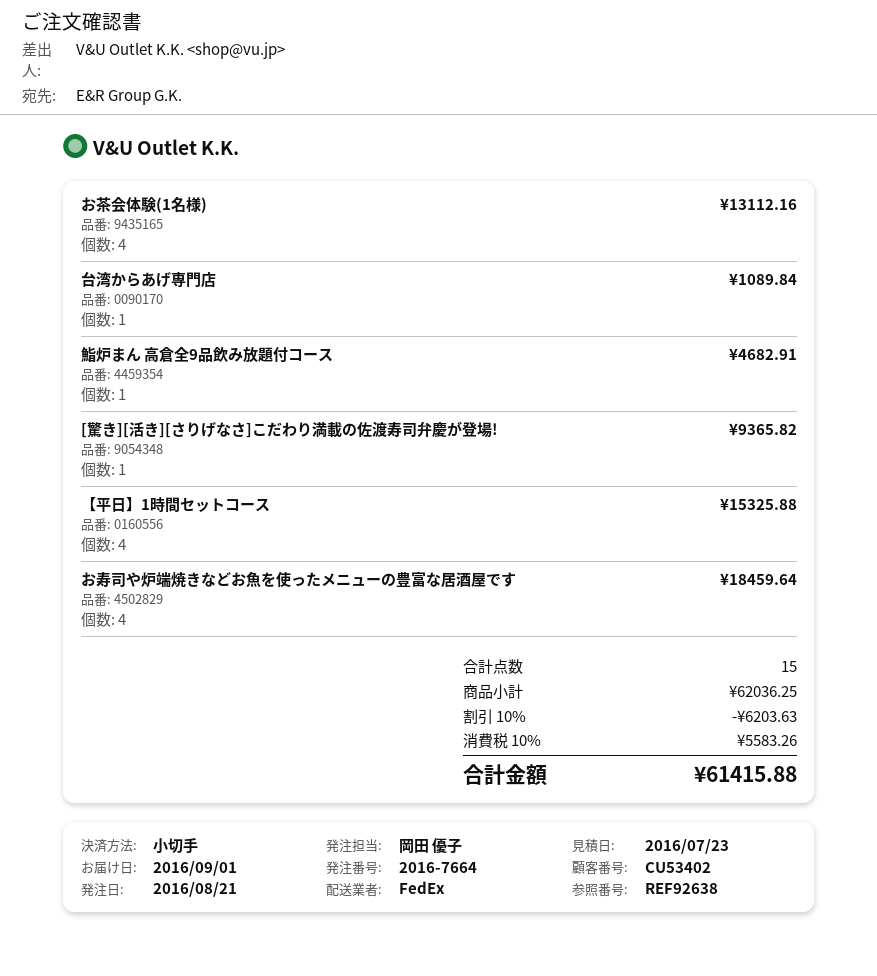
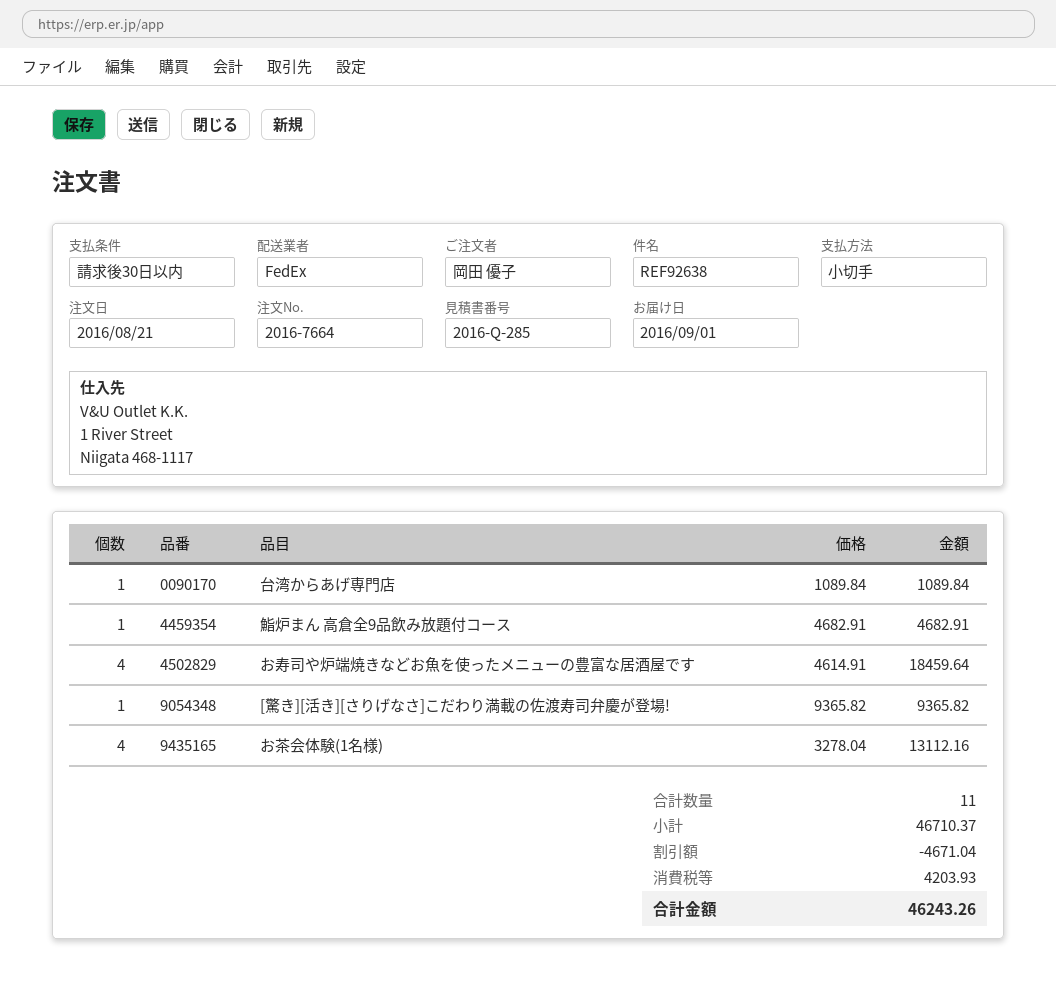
【平日】1時間セットコース: 4 for 15325.88 -> none
total quantity: 15 -> 11
subtotal: 62036.25 -> 46710.37
discount: 6203.63 -> 4671.04
tax: 5583.26 -> 4203.93
total: 61415.88 -> 46243.26

